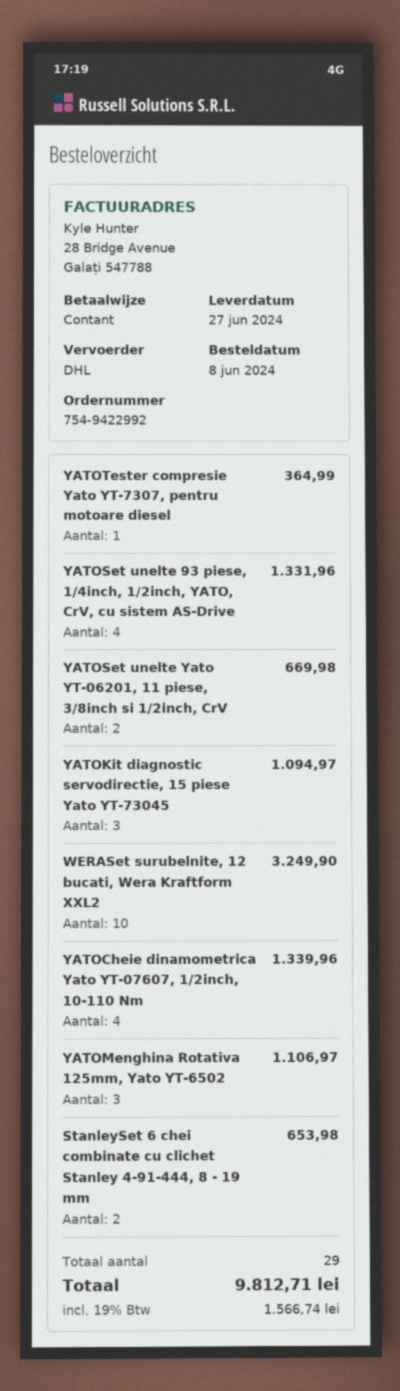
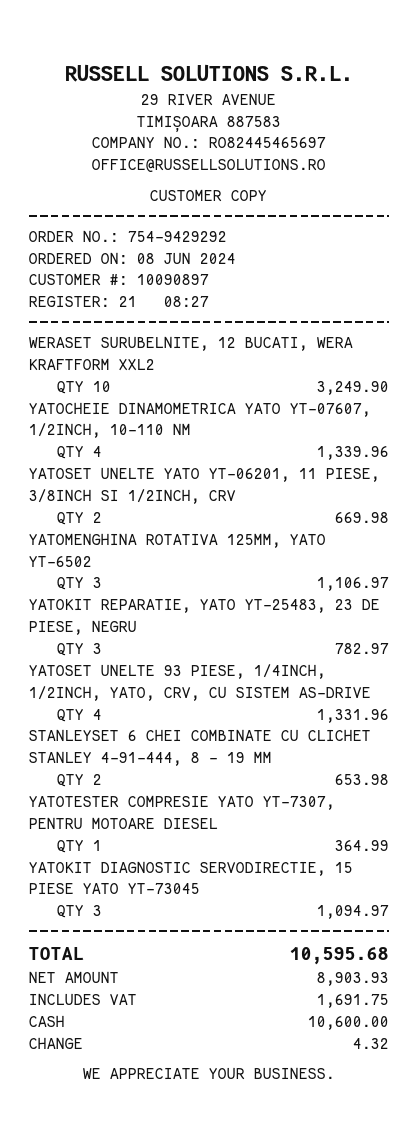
order number: 754-9422992 -> 754-9429292
YATOKIT REPARATIE, YATO YT-25483, 23 DE PIESE, NEGRU: none -> 3 for 782.97
tax: 1566.74 -> 1691.75
total: 9812.71 -> 10595.68

